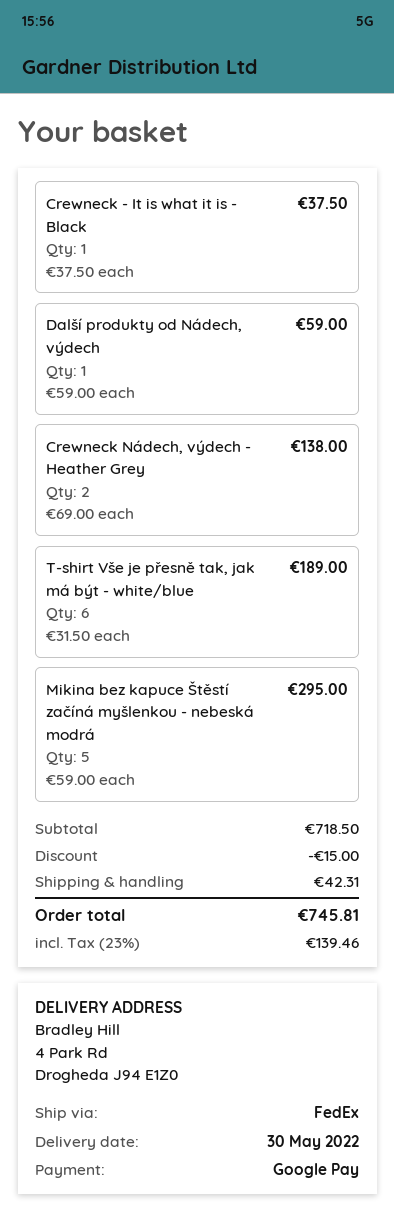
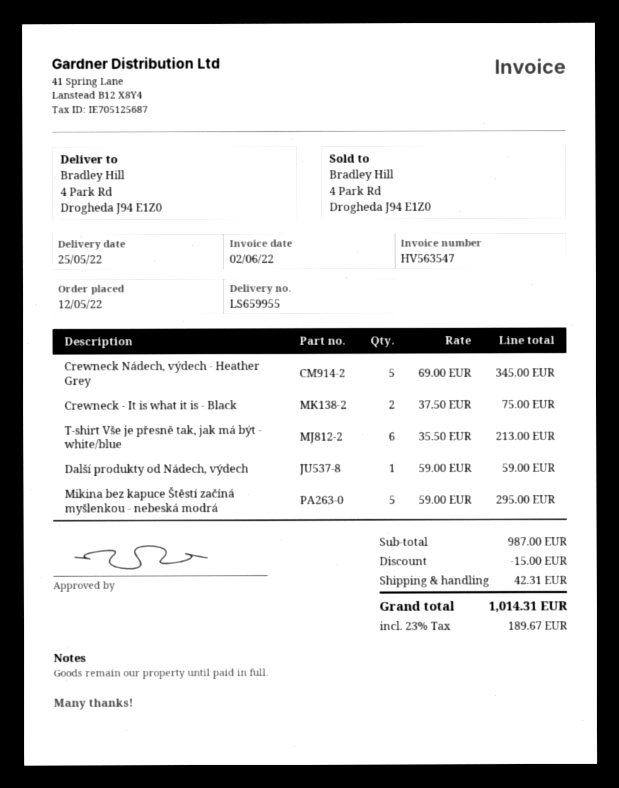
delivery date: 2022-05-30 -> 2022-05-25
Crewneck - It is what it is - Black: 1 x 37.50 = 37.50 -> 2 x 37.50 = 75.00
Crewneck Nádech, výdech - Heather Grey: 2 x 69.00 = 138.00 -> 5 x 69.00 = 345.00
T-shirt Vše je přesně tak, jak má být - white/blue: 6 x 31.50 = 189.00 -> 6 x 35.50 = 213.00
subtotal: 718.50 -> 987.00
tax: 23% = 139.46 -> 23% = 189.67
total: 745.81 -> 1014.31

